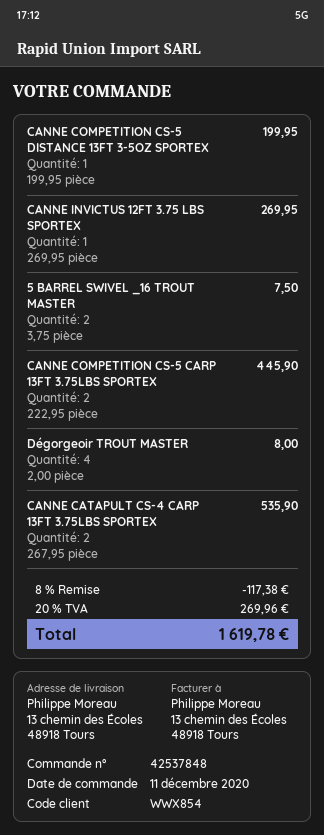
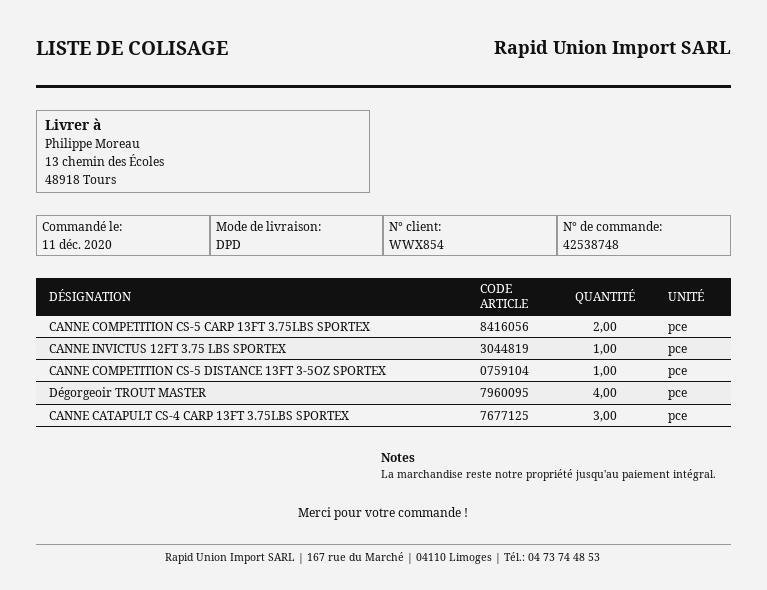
order number: 42537848 -> 42538748
5 BARREL SWIVEL _16 TROUT MASTER: 2 -> none
CANNE CATAPULT CS-4 CARP 13FT 3.75LBS SPORTEX: 2 -> 3

